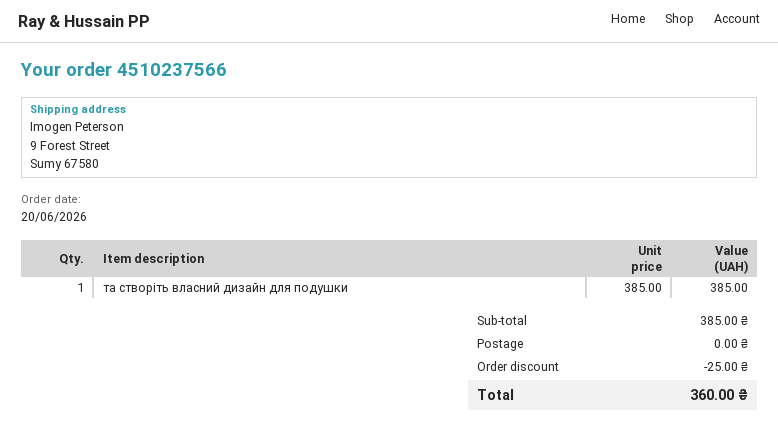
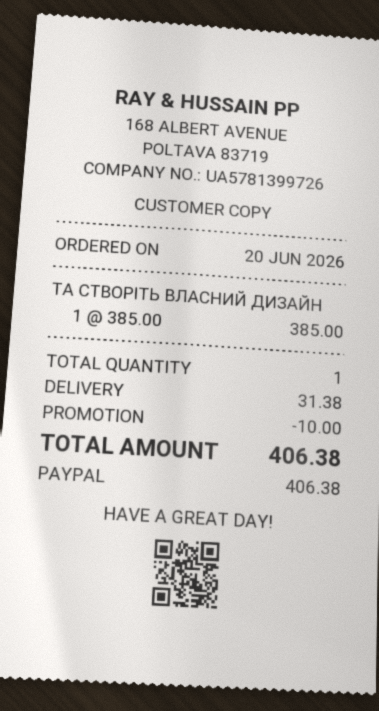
discount: 25.00 -> 10.00
shipping: 0.00 -> 31.38
total: 360.00 -> 406.38

